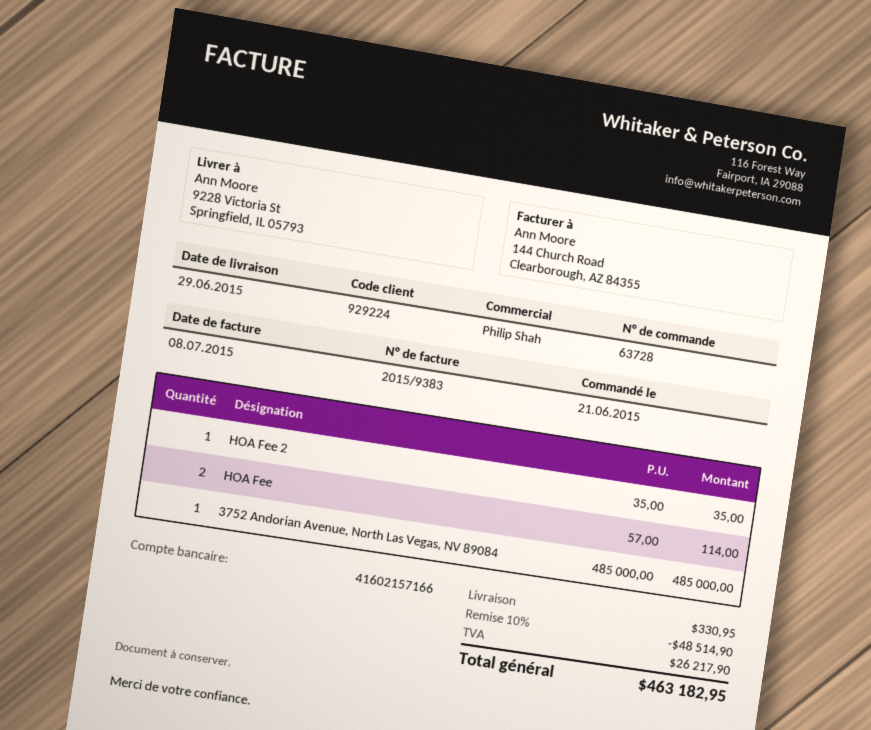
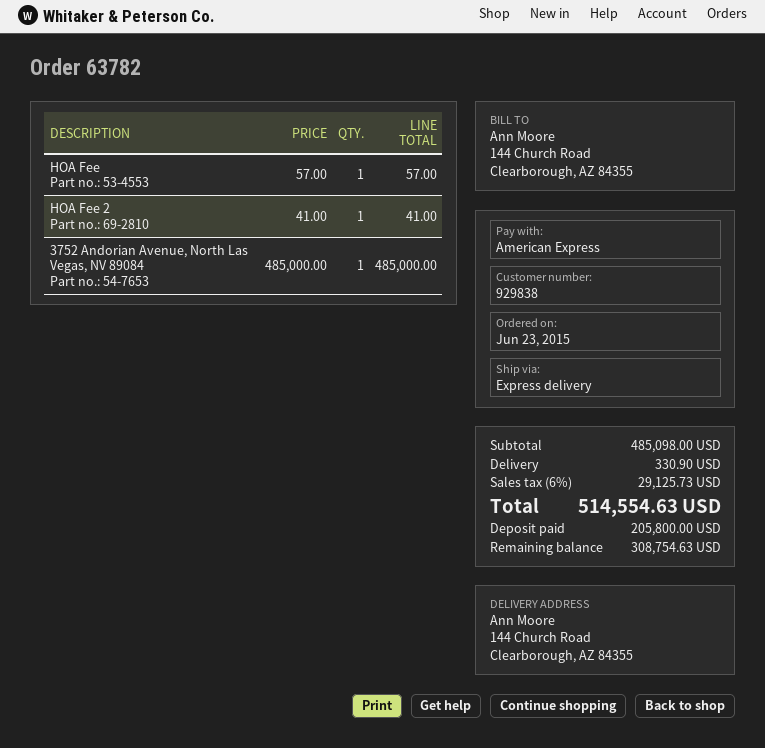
order number: 63728 -> 63782
order date: 2015-06-21 -> 2015-06-23
customer number: 929224 -> 929838
ship to: 9228 Victoria St, Springfield, IL 05793 -> 144 Church Road, Clearborough, AZ 84355
HOA Fee 2: 1 x 35.00 = 35.00 -> 1 x 41.00 = 41.00
HOA Fee: 2 x 57.00 = 114.00 -> 1 x 57.00 = 57.00
discount: 10% = 48514.90 -> none
shipping: 330.95 -> 330.90
tax: 26217.90 -> 29125.73
total: 463182.95 -> 514554.63

